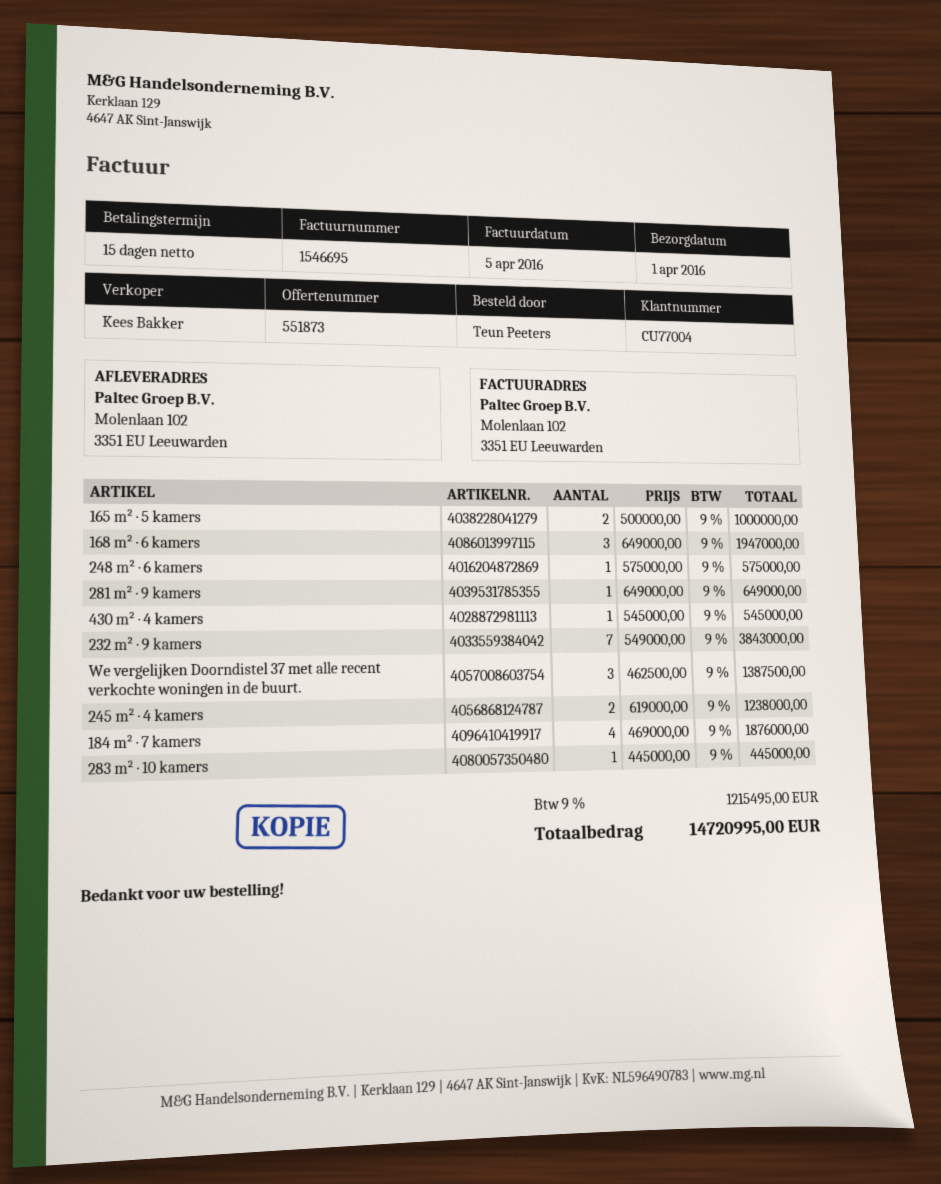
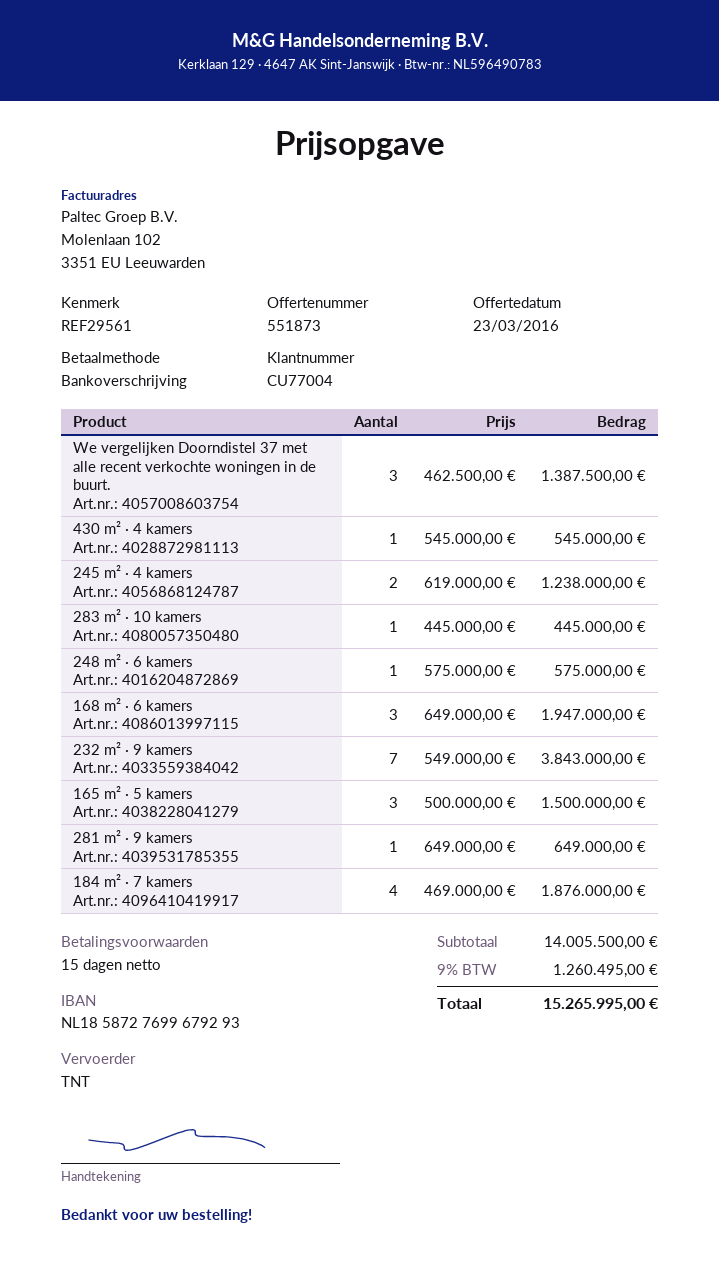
165 m² · 5 kamers: 2 x 500000.00 = 1000000.00 -> 3 x 500000.00 = 1500000.00
tax: 9% = 1215495.00 -> 9% = 1260495.00
total: 14720995.00 -> 15265995.00

